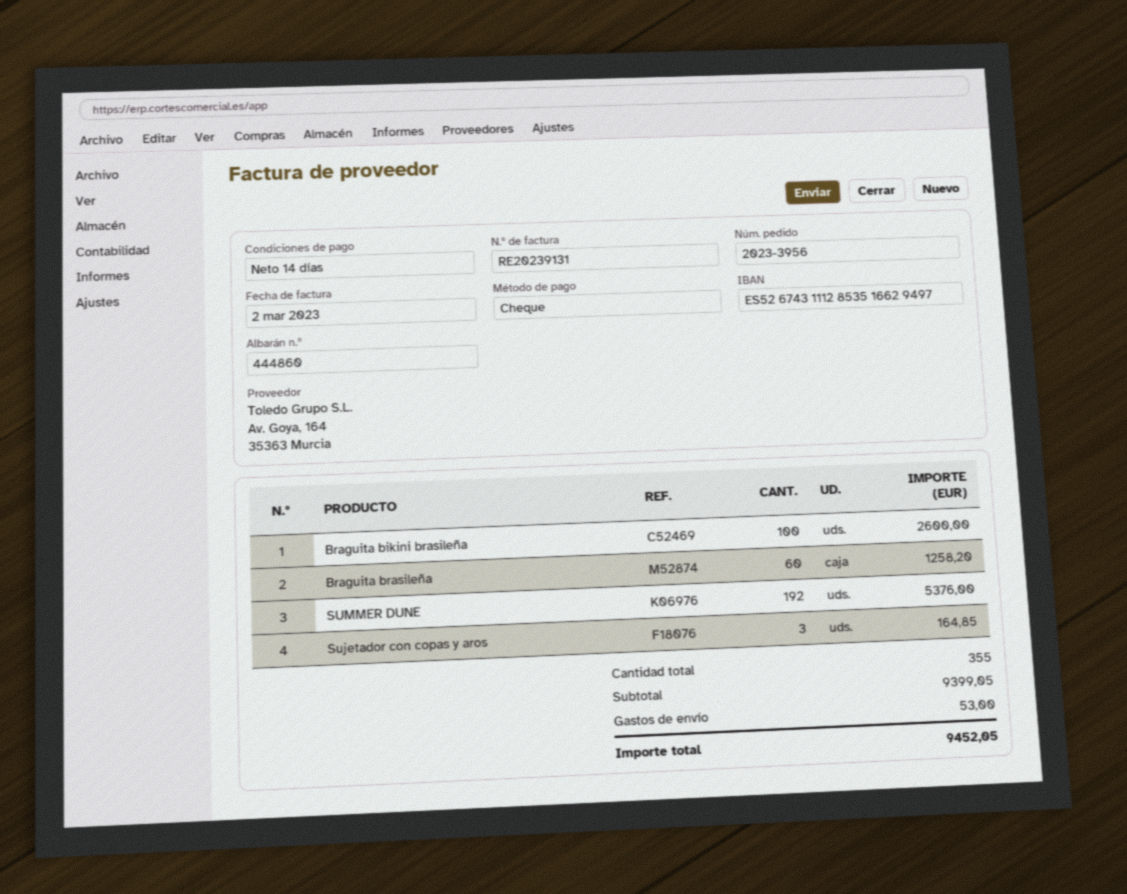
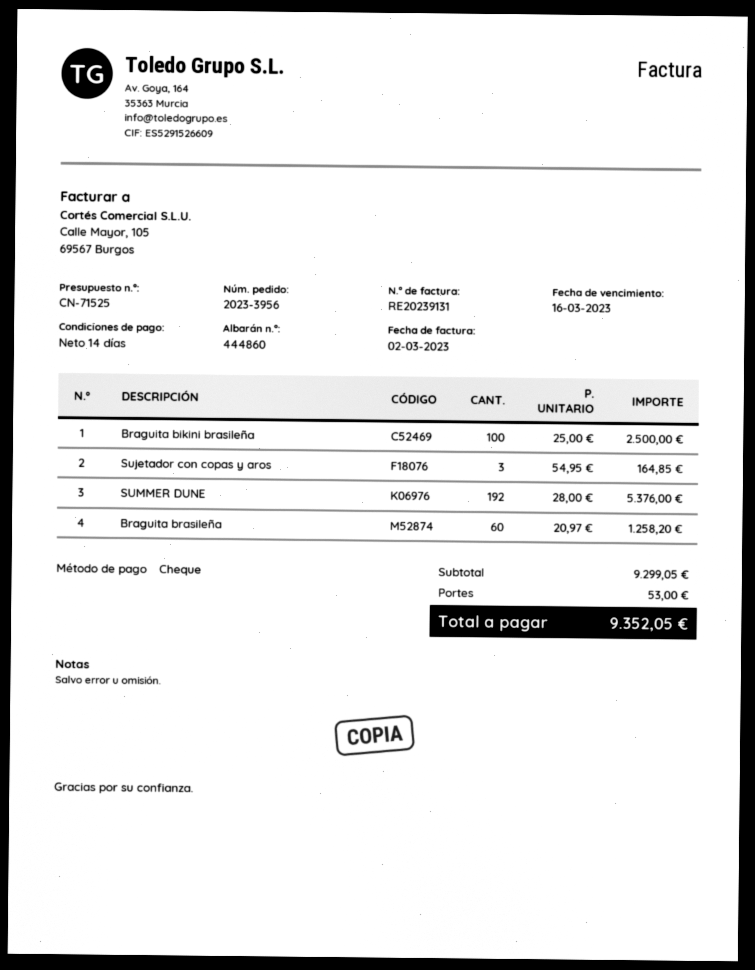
Braguita bikini brasileña: 100 for 2600.00 -> 100 for 2500.00
subtotal: 9399.05 -> 9299.05
total: 9452.05 -> 9352.05

